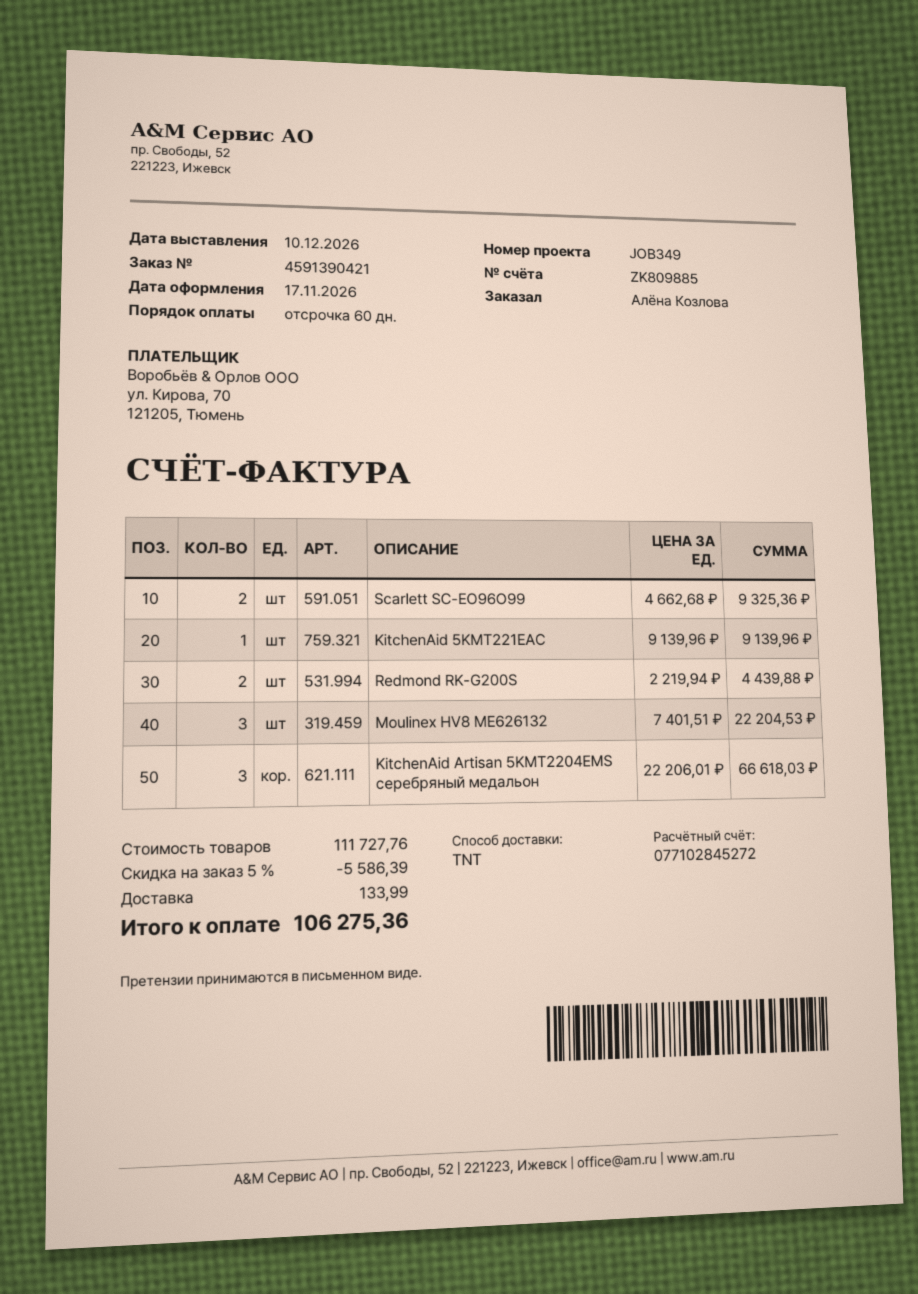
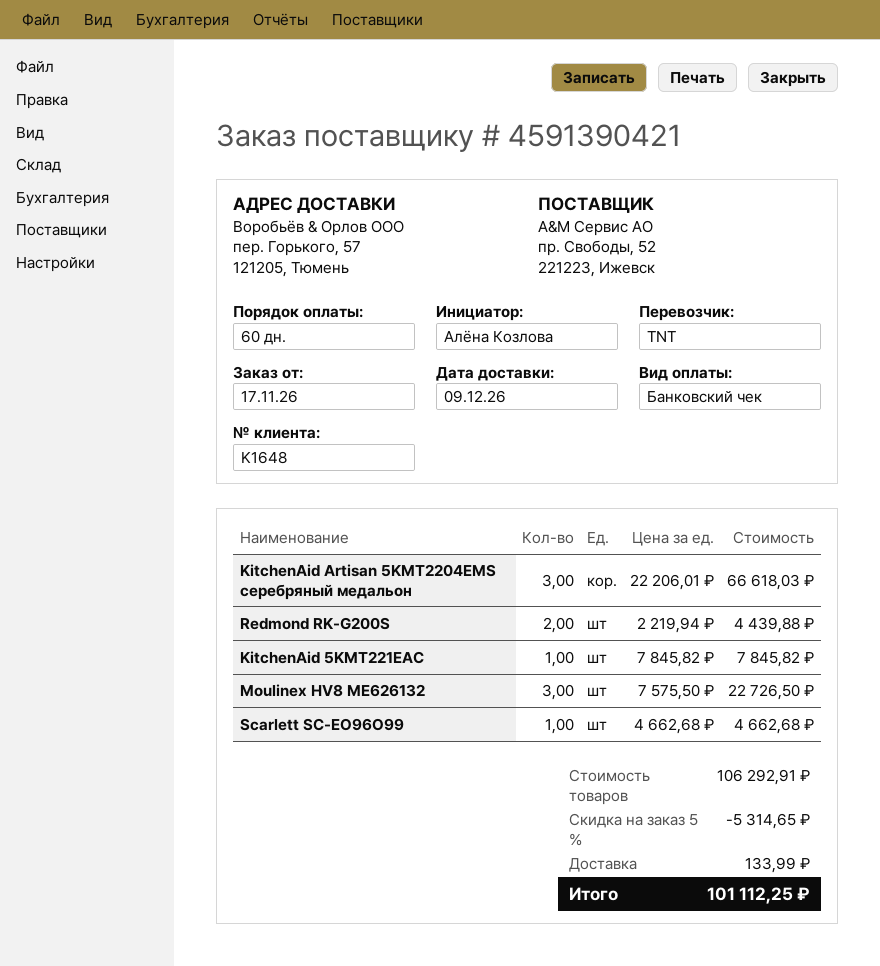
Scarlett SC-EO96O99: 2 x 4662.68 = 9325.36 -> 1 x 4662.68 = 4662.68
KitchenAid 5KMT221EAC: 1 x 9139.96 = 9139.96 -> 1 x 7845.82 = 7845.82
Moulinex HV8 ME626132: 3 x 7401.51 = 22204.53 -> 3 x 7575.50 = 22726.50
subtotal: 111727.76 -> 106292.91
discount: 5% = 5586.39 -> 5% = 5314.65
total: 106275.36 -> 101112.25

